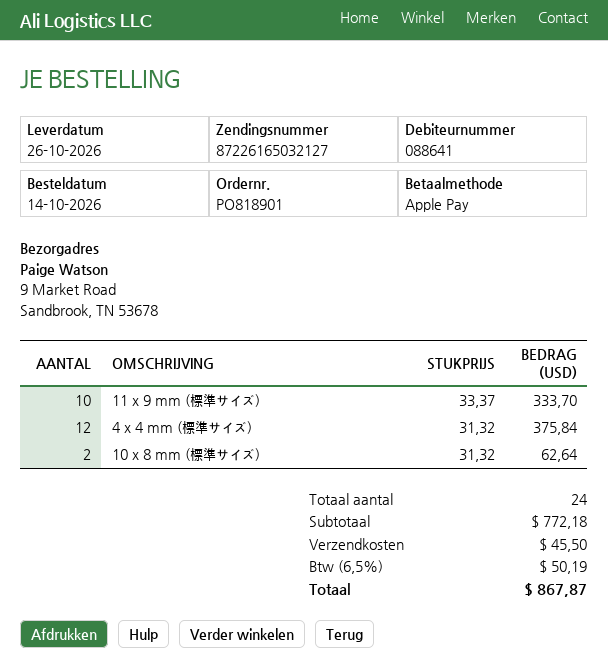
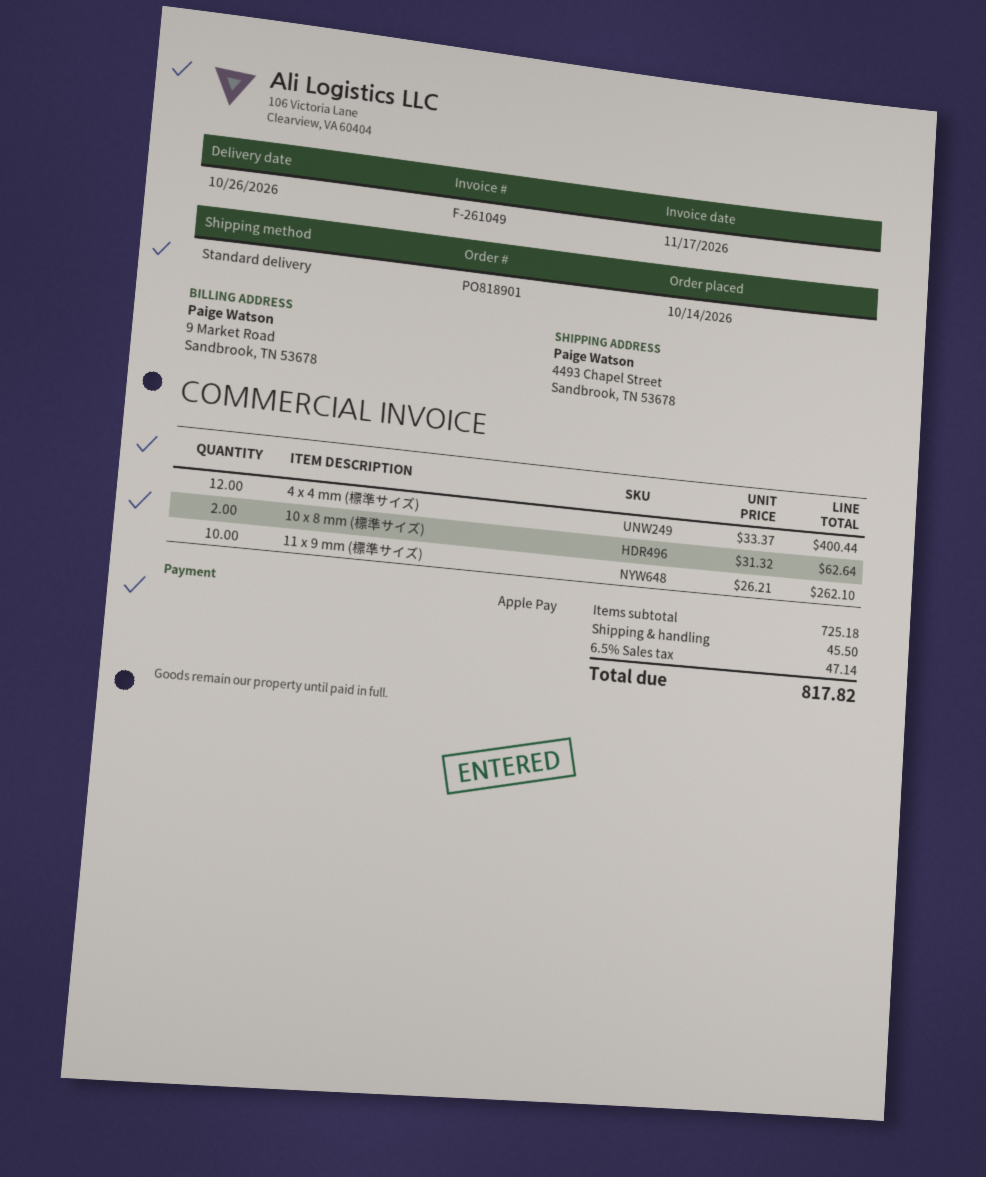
ship to: 9 Market Road, Sandbrook, TN 53678 -> 4493 Chapel Street, Sandbrook, TN 53678
11 x 9 mm (標準サイズ): 10 x 33.37 = 333.70 -> 10 x 26.21 = 262.10
4 x 4 mm (標準サイズ): 12 x 31.32 = 375.84 -> 12 x 33.37 = 400.44
subtotal: 772.18 -> 725.18
tax: 6.5% = 50.19 -> 6.5% = 47.14
total: 867.87 -> 817.82

